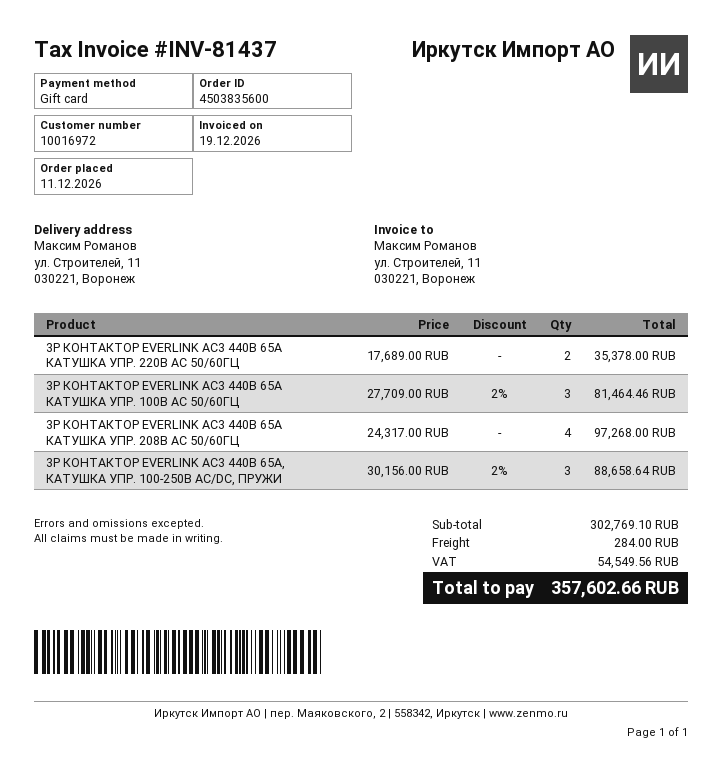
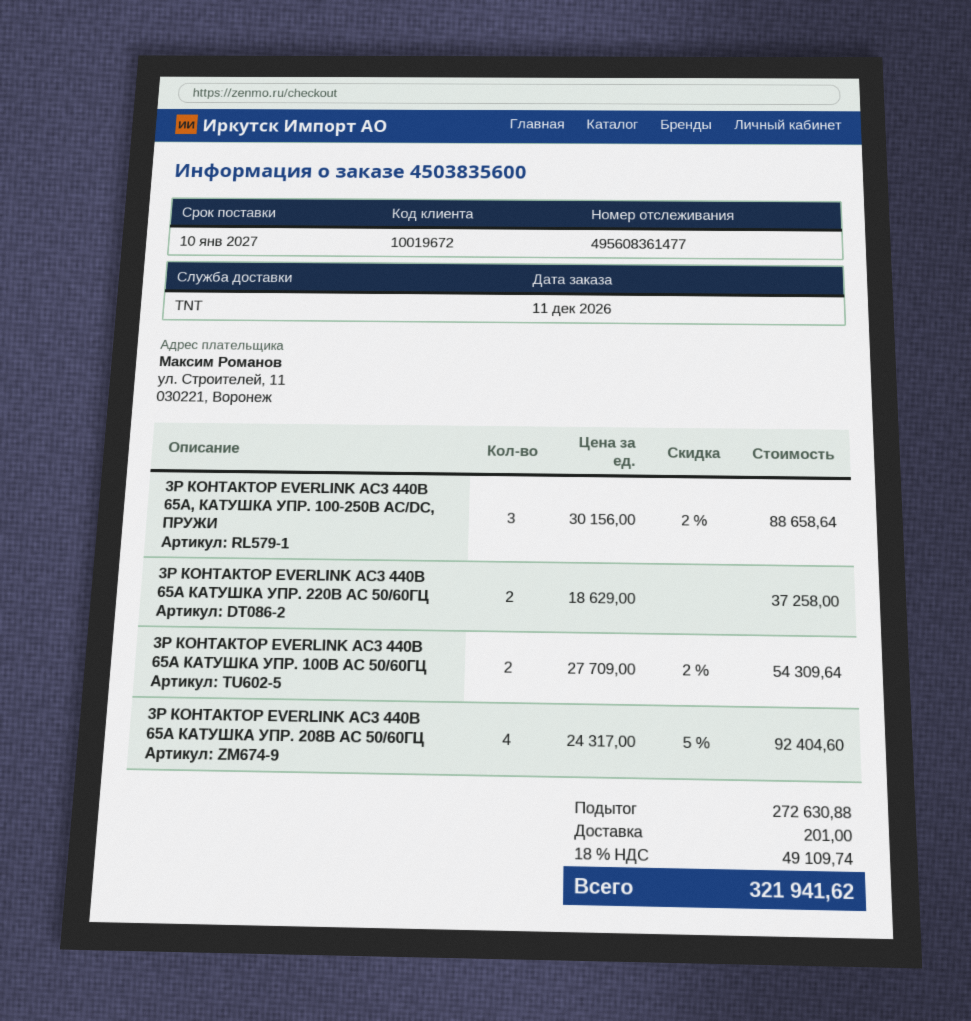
customer number: 10016972 -> 10019672
3P КОНТАКТОР EVERLINK AC3 440В 65A КАТУШКА УПР. 220В AC 50/60ГЦ: 2 x 17689.00 = 35378.00 -> 2 x 18629.00 = 37258.00
3P КОНТАКТОР EVERLINK AC3 440В 65A КАТУШКА УПР. 100В AC 50/60ГЦ: 3 x 27709.00 - 2% = 81464.46 -> 2 x 27709.00 - 2% = 54309.64
3P КОНТАКТОР EVERLINK AC3 440В 65A КАТУШКА УПР. 208В AC 50/60ГЦ: 4 x 24317.00 = 97268.00 -> 4 x 24317.00 - 5% = 92404.60
subtotal: 302769.10 -> 272630.88
shipping: 284.00 -> 201.00
tax: 54549.56 -> 49109.74
total: 357602.66 -> 321941.62

